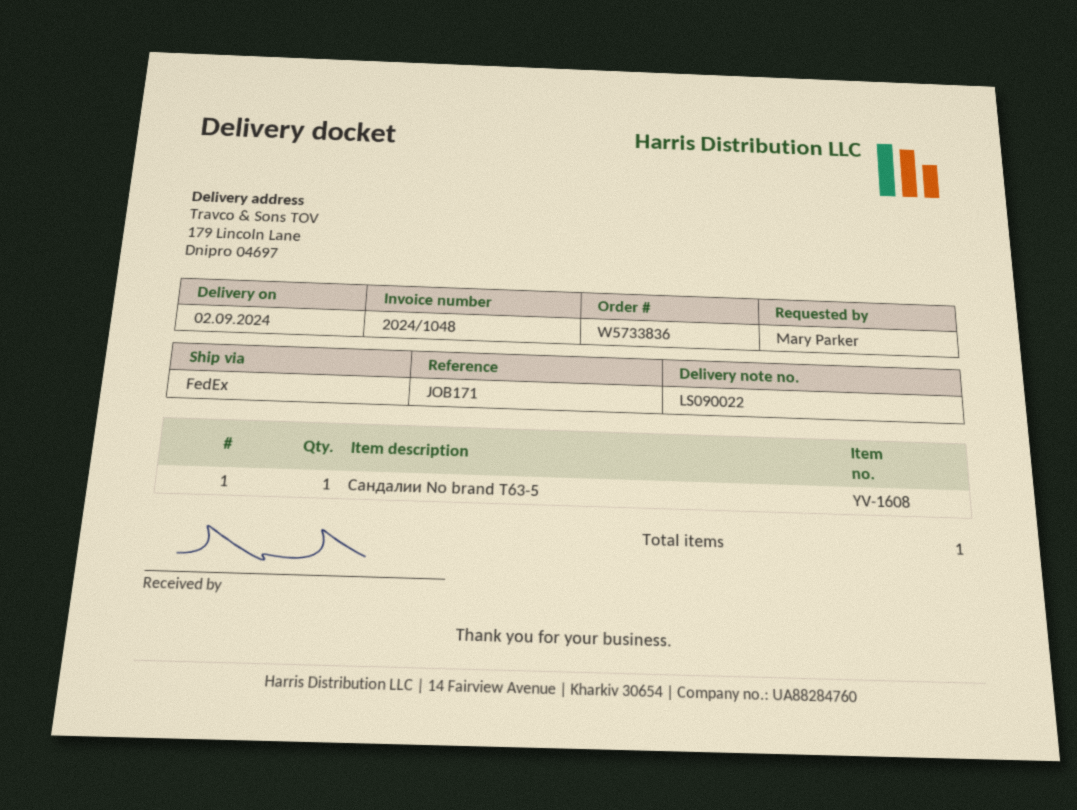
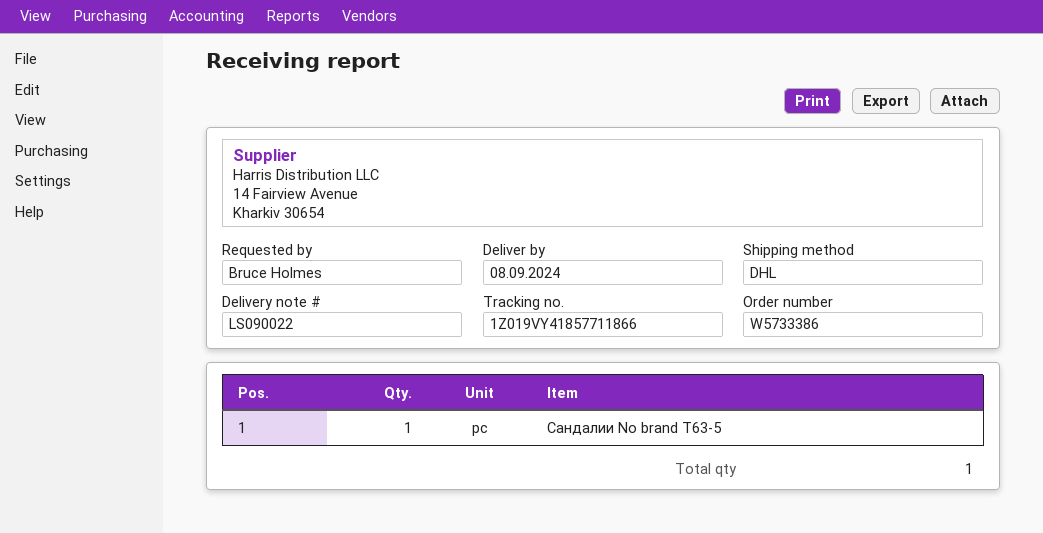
order number: W5733836 -> W5733386
delivery date: 2024-09-02 -> 2024-09-08
ordered by: Mary Parker -> Bruce Holmes
shipping method: FedEx -> DHL

